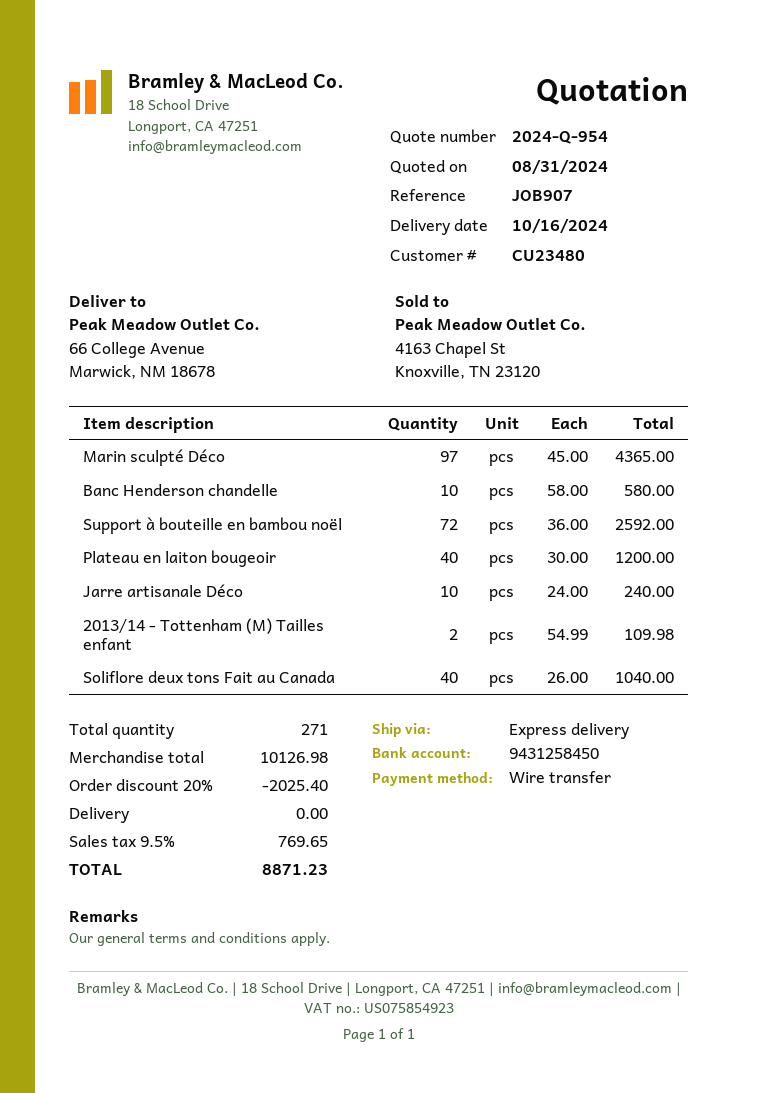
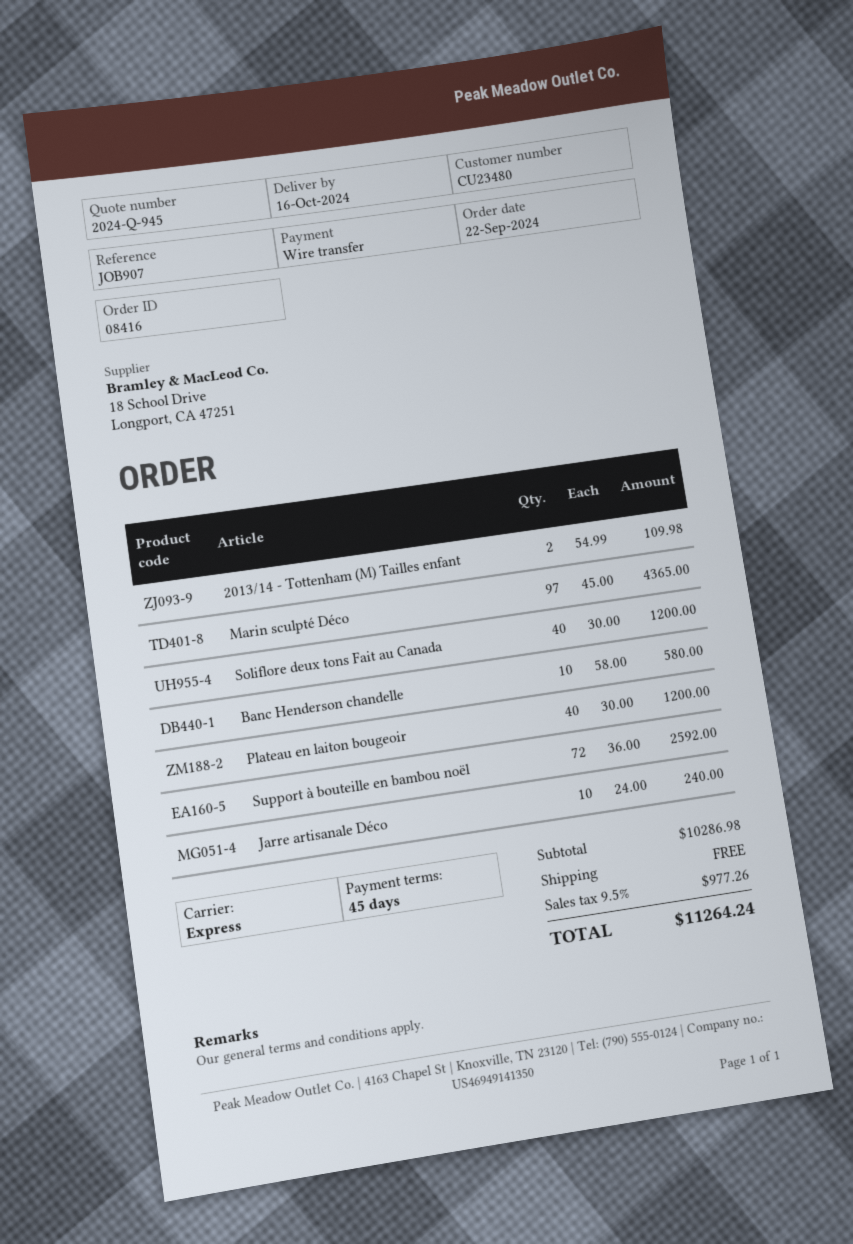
quote number: 2024-Q-954 -> 2024-Q-945
Soliflore deux tons Fait au Canada: 40 x 26.00 = 1040.00 -> 40 x 30.00 = 1200.00
subtotal: 10126.98 -> 10286.98
discount: 20% = 2025.40 -> none
tax: 9.5% = 769.65 -> 9.5% = 977.26
total: 8871.23 -> 11264.24

